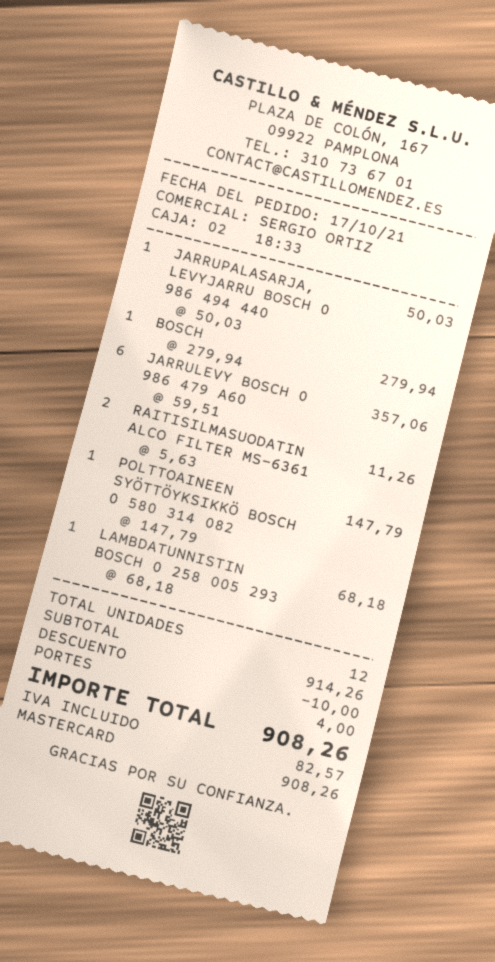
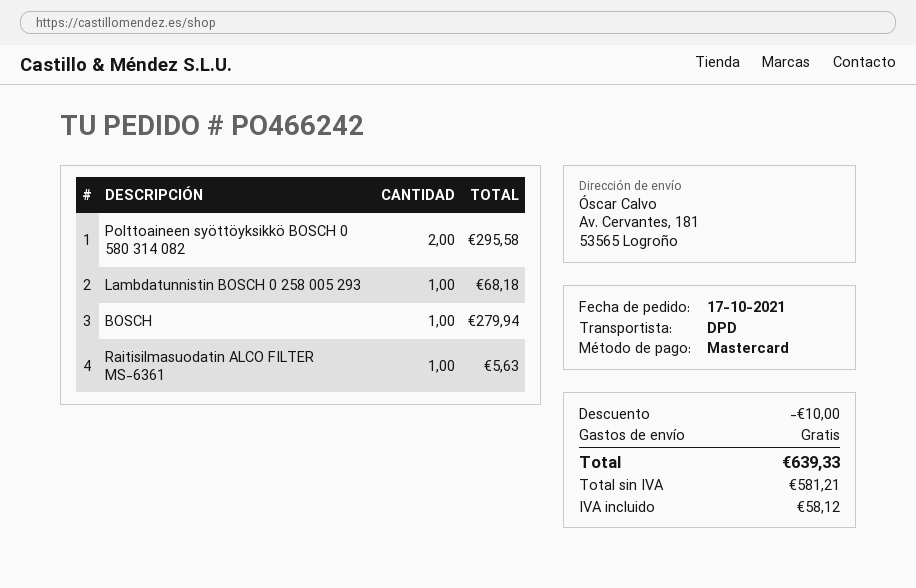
JARRUPALASARJA, LEVYJARRU BOSCH 0 986 494 440: 1 for 50.03 -> none
JARRULEVY BOSCH 0 986 479 A60: 6 for 357.06 -> none
RAITISILMASUODATIN ALCO FILTER MS-6361: 2 for 11.26 -> 1 for 5.63
POLTTOAINEEN SYÖTTÖYKSIKKÖ BOSCH 0 580 314 082: 1 for 147.79 -> 2 for 295.58
shipping: 4.00 -> 0.00
tax: 82.57 -> 58.12
total: 908.26 -> 639.33

